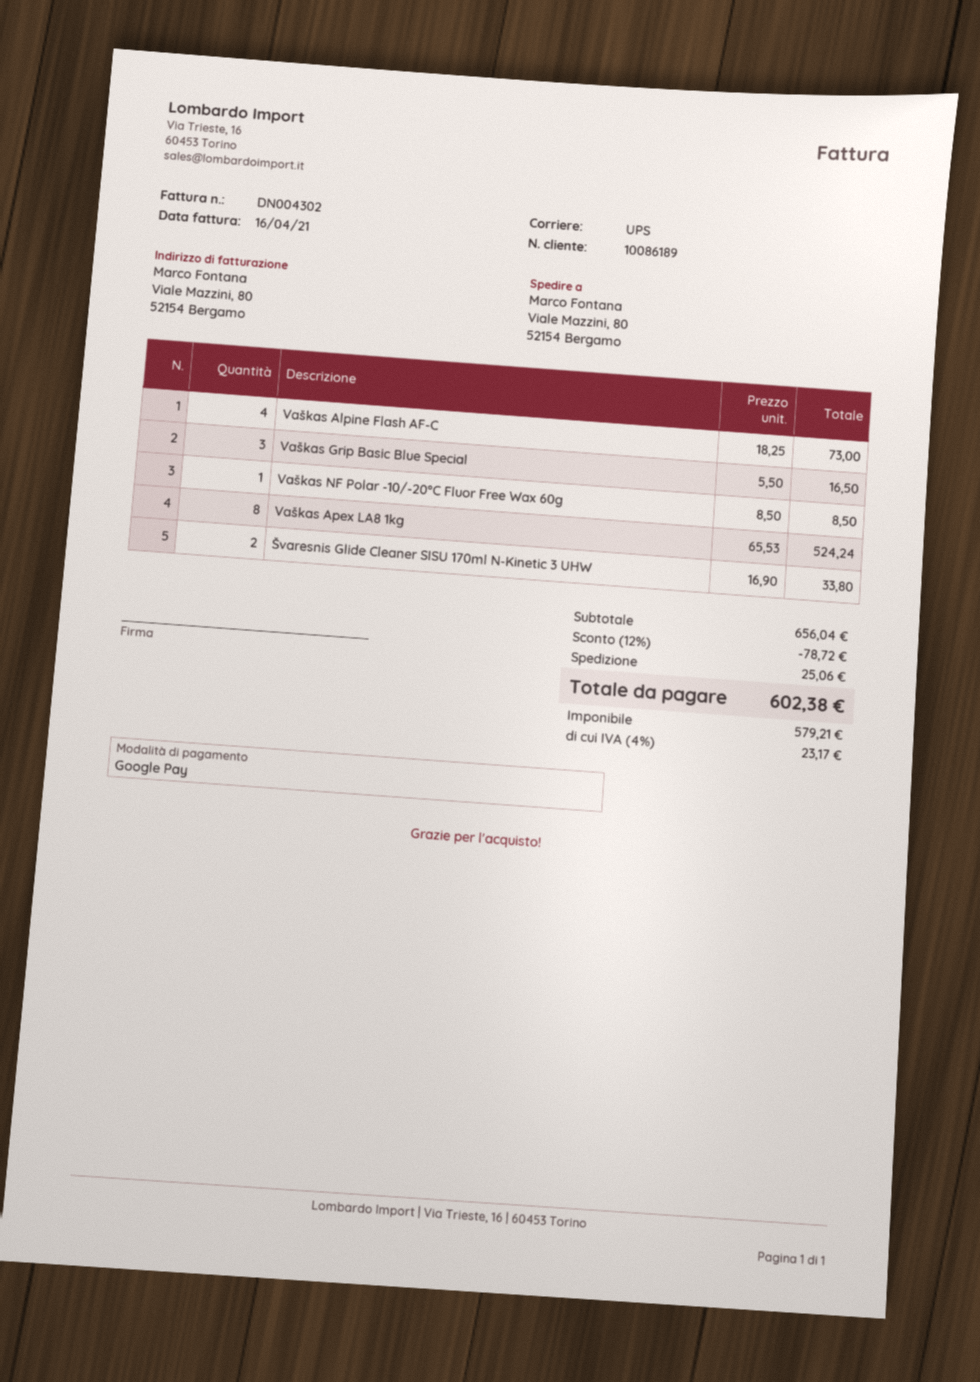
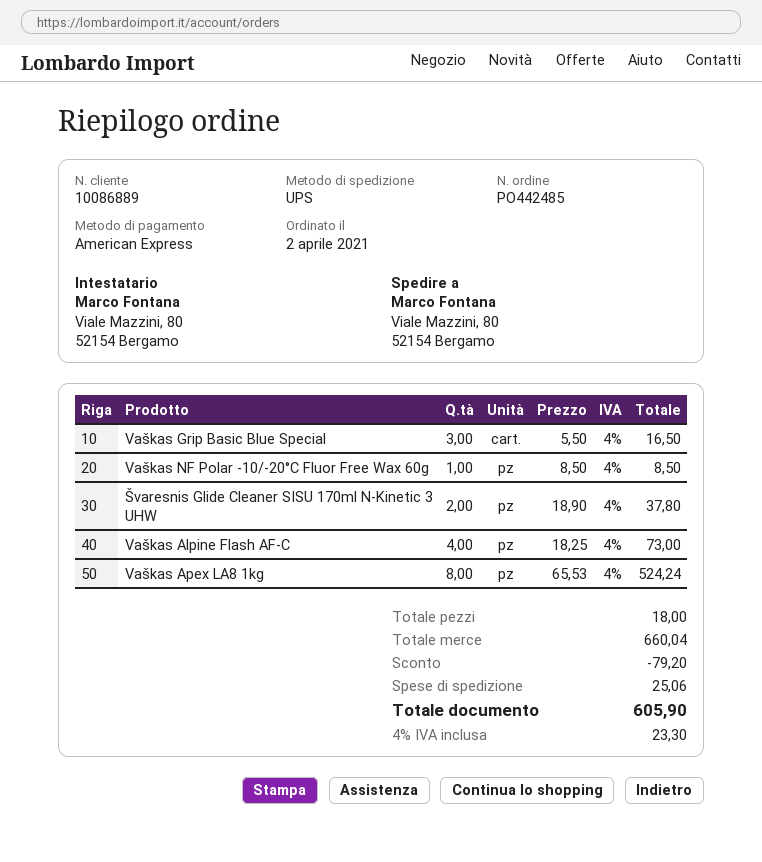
customer number: 10086189 -> 10086889
payment method: Google Pay -> American Express
Švaresnis Glide Cleaner SISU 170ml N-Kinetic 3 UHW: 2 x 16.90 = 33.80 -> 2 x 18.90 = 37.80
subtotal: 656.04 -> 660.04
discount: 78.72 -> 79.20
tax: 4% = 23.17 -> 4% = 23.30
total: 602.38 -> 605.90

